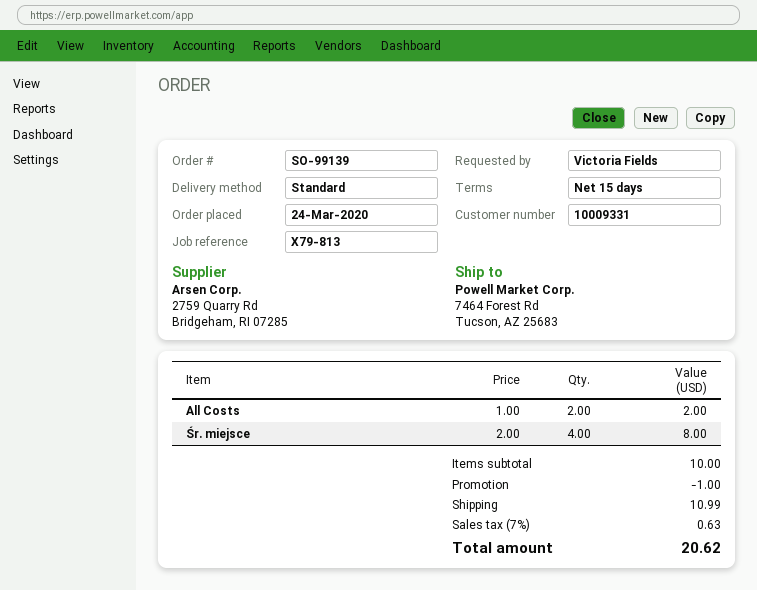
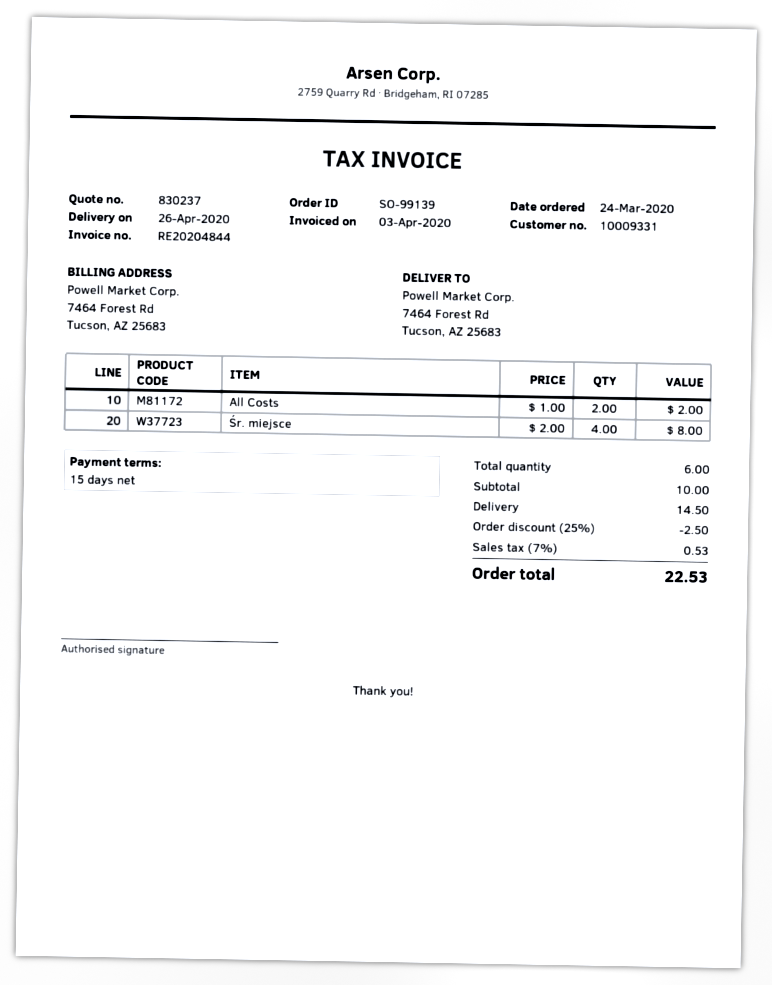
discount: 1.00 -> 2.50
shipping: 10.99 -> 14.50
tax: 7% = 0.63 -> 7% = 0.53
total: 20.62 -> 22.53

